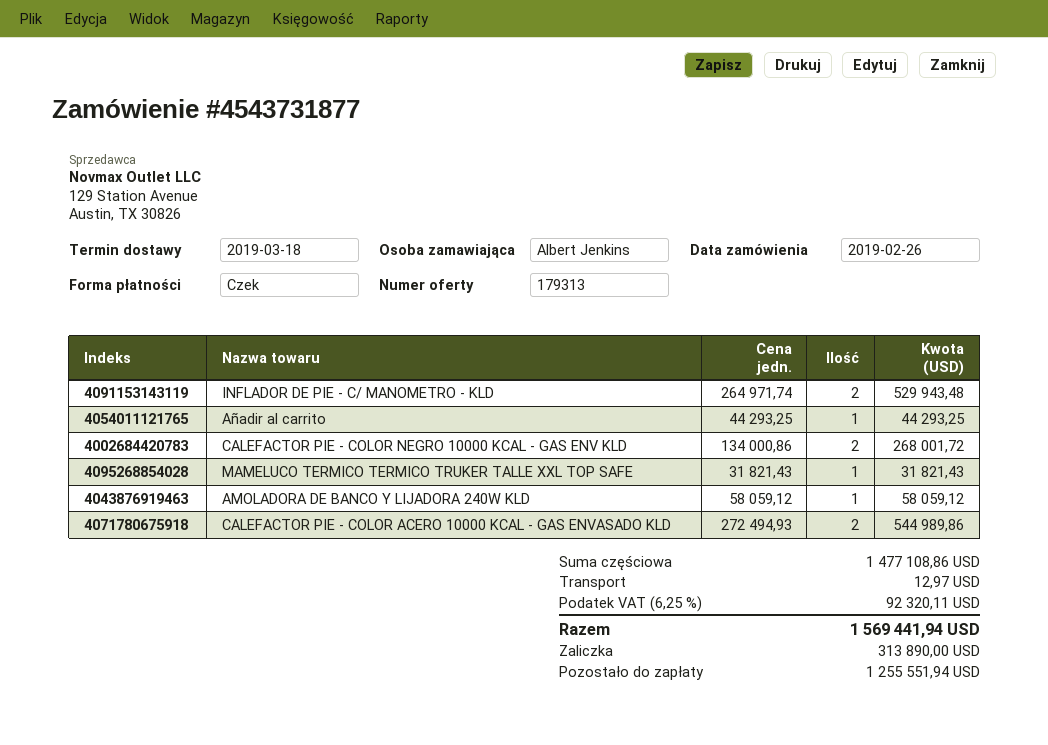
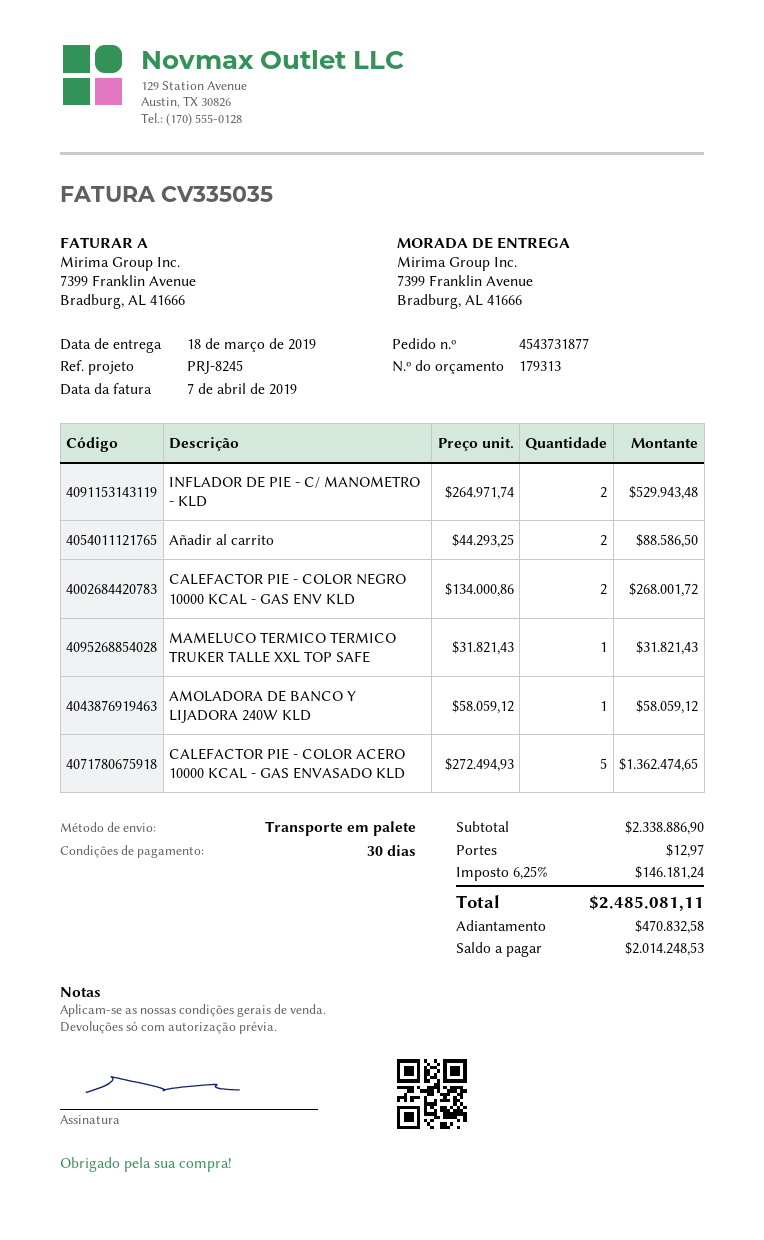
Añadir al carrito: 1 x 44293.25 = 44293.25 -> 2 x 44293.25 = 88586.50
CALEFACTOR PIE - COLOR ACERO 10000 KCAL - GAS ENVASADO KLD: 2 x 272494.93 = 544989.86 -> 5 x 272494.93 = 1362474.65
subtotal: 1477108.86 -> 2338886.90
tax: 6.25% = 92320.11 -> 6.25% = 146181.24
total: 1569441.94 -> 2485081.11
deposit: 313890.00 -> 470832.58
balance: 1255551.94 -> 2014248.53

